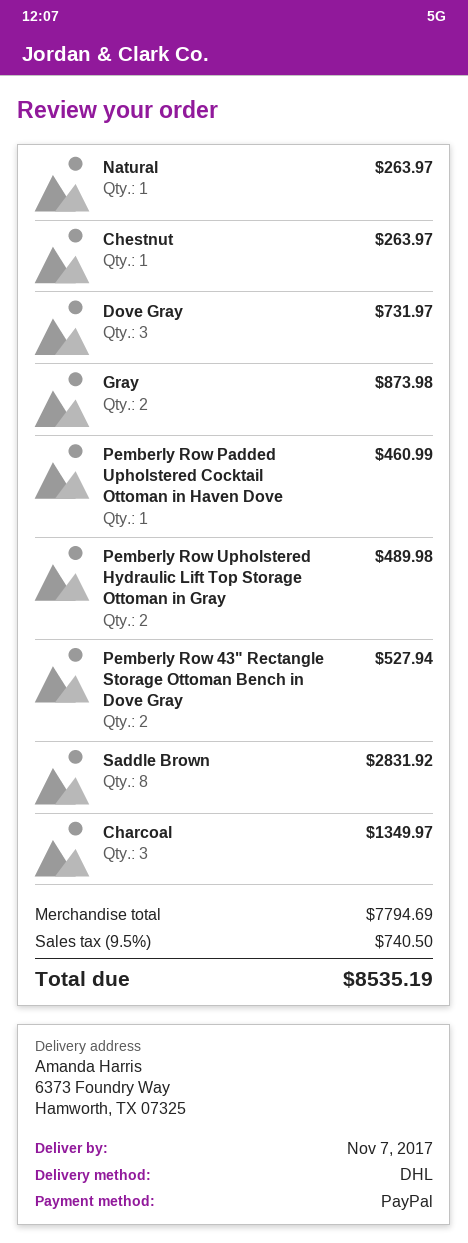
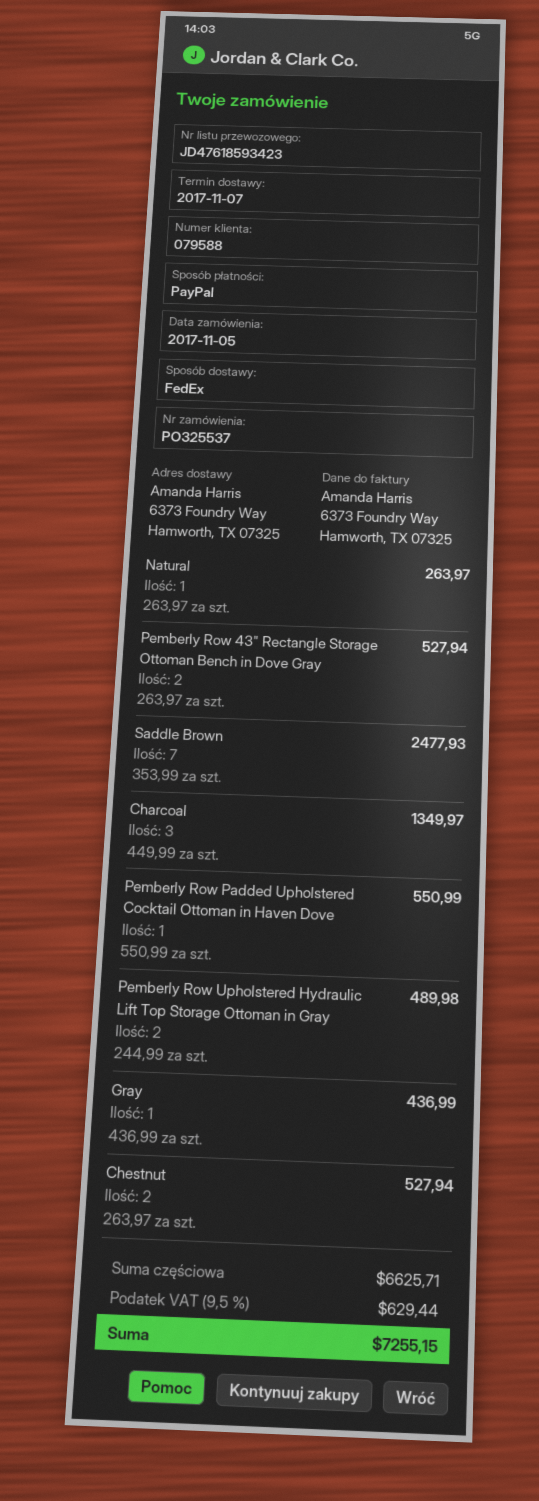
shipping method: DHL -> FedEx
Chestnut: 1 for 263.97 -> 2 for 527.94
Dove Gray: 3 for 731.97 -> none
Gray: 2 for 873.98 -> 1 for 436.99
Pemberly Row Padded Upholstered Cocktail Ottoman in Haven Dove: 1 for 460.99 -> 1 for 550.99
Saddle Brown: 8 for 2831.92 -> 7 for 2477.93
subtotal: 7794.69 -> 6625.71
tax: 9.5% = 740.50 -> 9.5% = 629.44
total: 8535.19 -> 7255.15

